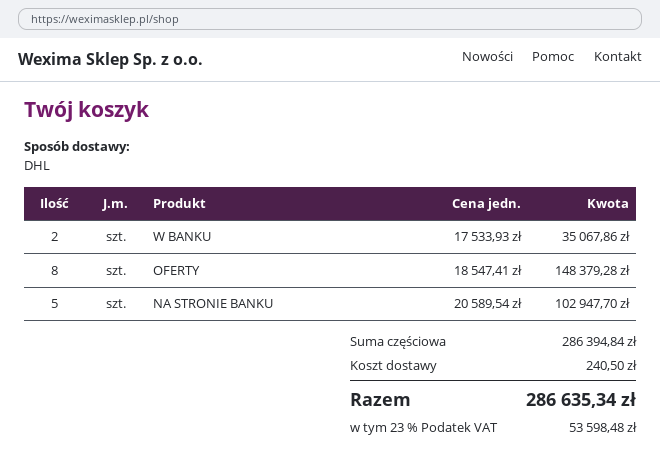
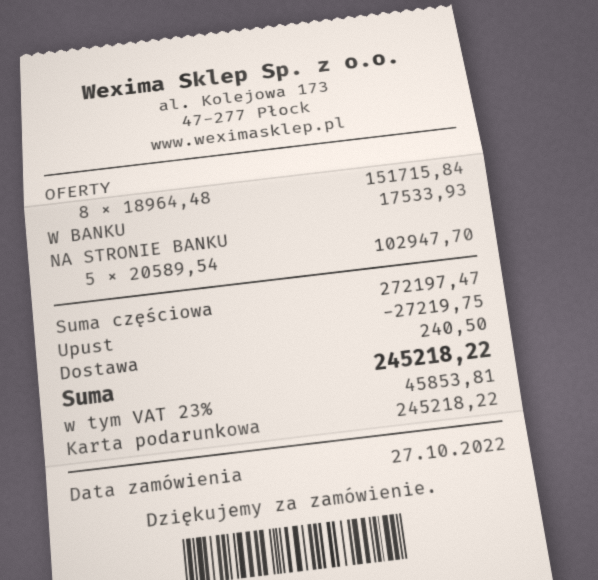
W BANKU: 2 x 17533.93 = 35067.86 -> 1 x 17533.93 = 17533.93
OFERTY: 8 x 18547.41 = 148379.28 -> 8 x 18964.48 = 151715.84
subtotal: 286394.84 -> 272197.47
discount: none -> 27219.75
tax: 23% = 53598.48 -> 23% = 45853.81
total: 286635.34 -> 245218.22

